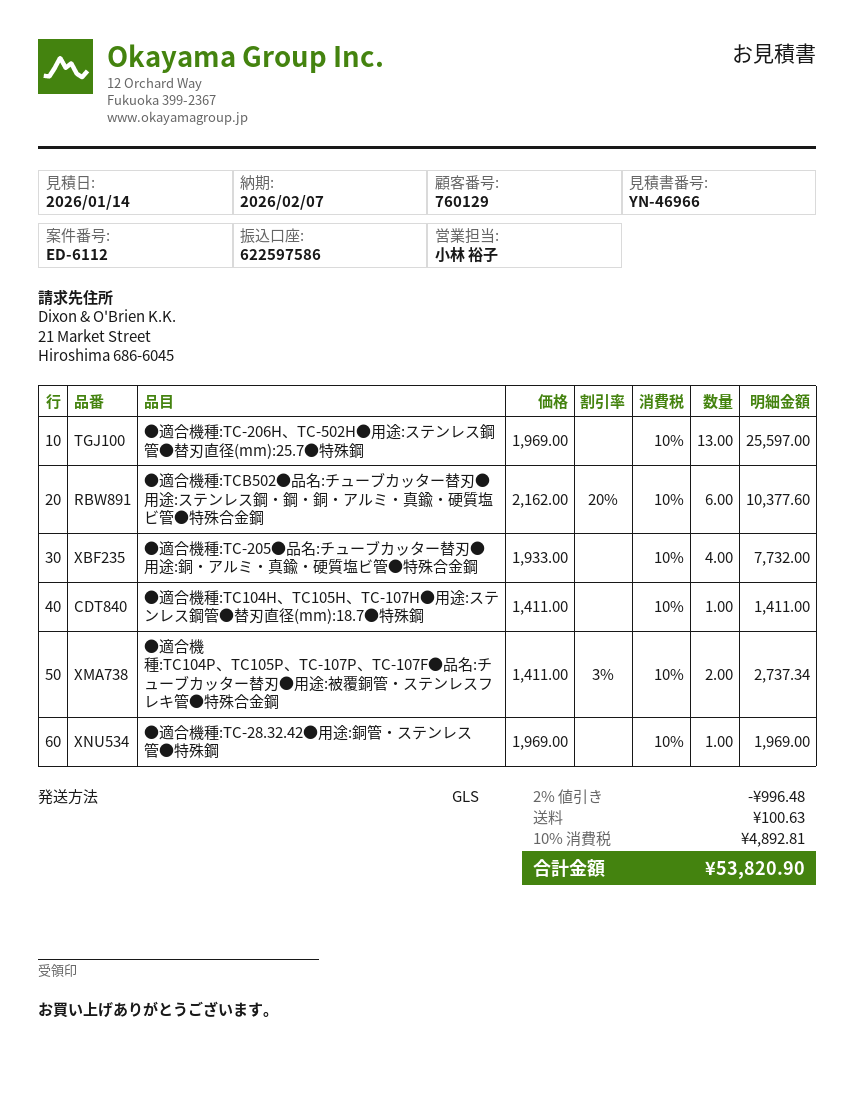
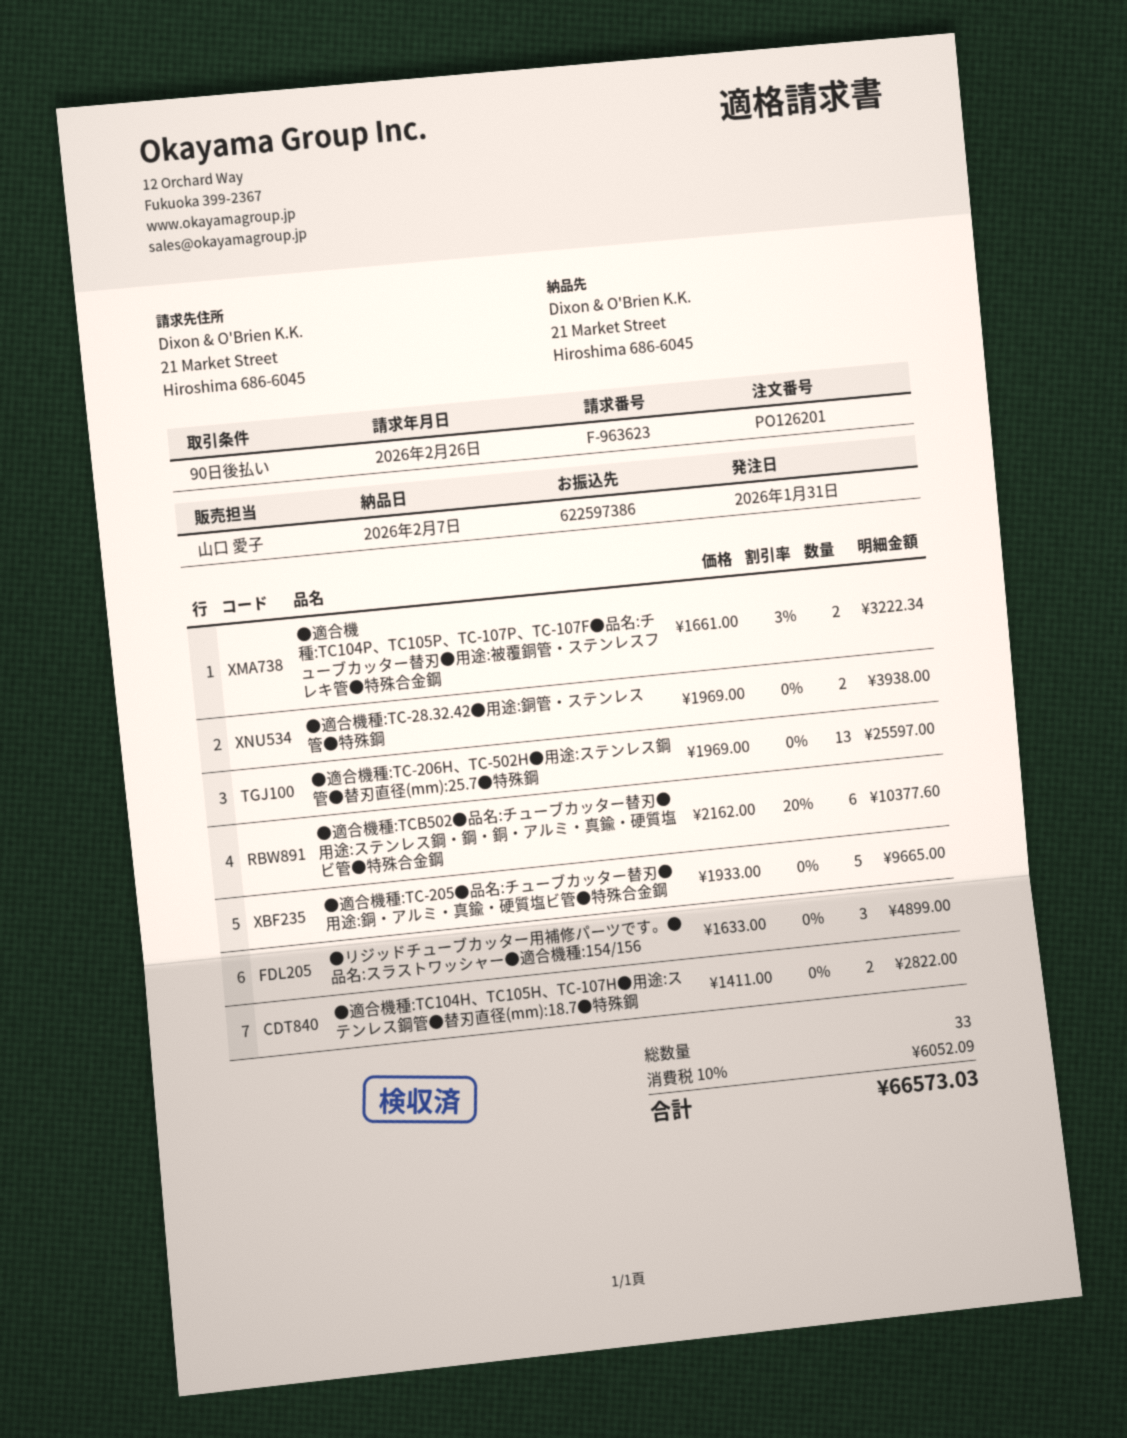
sales rep: 小林 裕子 -> 山口 愛子
bank account: 622597586 -> 622597386
●適合機種:TC-205●品名:チューブカッター替刃●用途:銅・アルミ・真鍮・硬質塩ビ管●特殊合金鋼: 4 x 1933.00 = 7732.00 -> 5 x 1933.00 = 9665.00
●適合機種:TC104H、TC105H、TC-107H●用途:ステンレス鋼管●替刃直径(mm):18.7●特殊鋼: 1 x 1411.00 = 1411.00 -> 2 x 1411.00 = 2822.00
●適合機種:TC104P、TC105P、TC-107P、TC-107F●品名:チューブカッター替刃●用途:被覆銅管・ステンレスフレキ管●特殊合金鋼: 2 x 1411.00 - 3% = 2737.34 -> 2 x 1661.00 - 3% = 3222.34
●適合機種:TC-28.32.42●用途:銅管・ステンレス管●特殊鋼: 1 x 1969.00 = 1969.00 -> 2 x 1969.00 = 3938.00
●リジッドチューブカッター用補修パーツです。●品名:スラストワッシャー●適合機種:154/156: none -> 3 x 1633.00 = 4899.00
discount: 2% = 996.48 -> none
shipping: 100.63 -> none
tax: 10% = 4892.81 -> 10% = 6052.09
total: 53820.90 -> 66573.03

